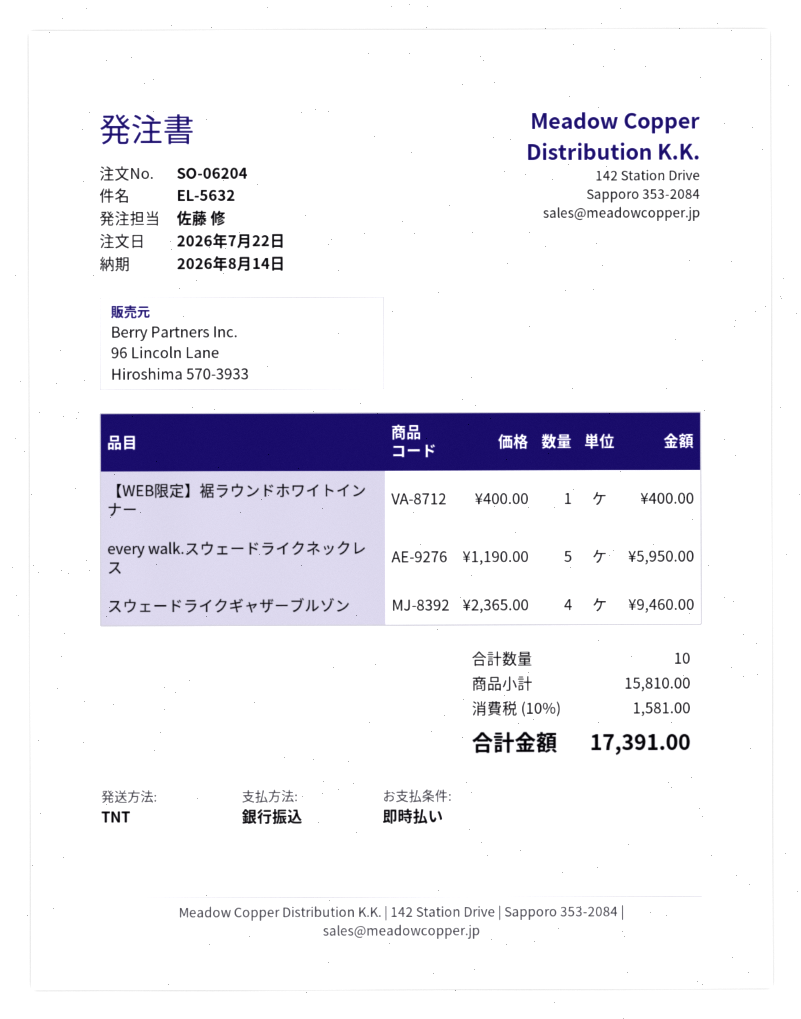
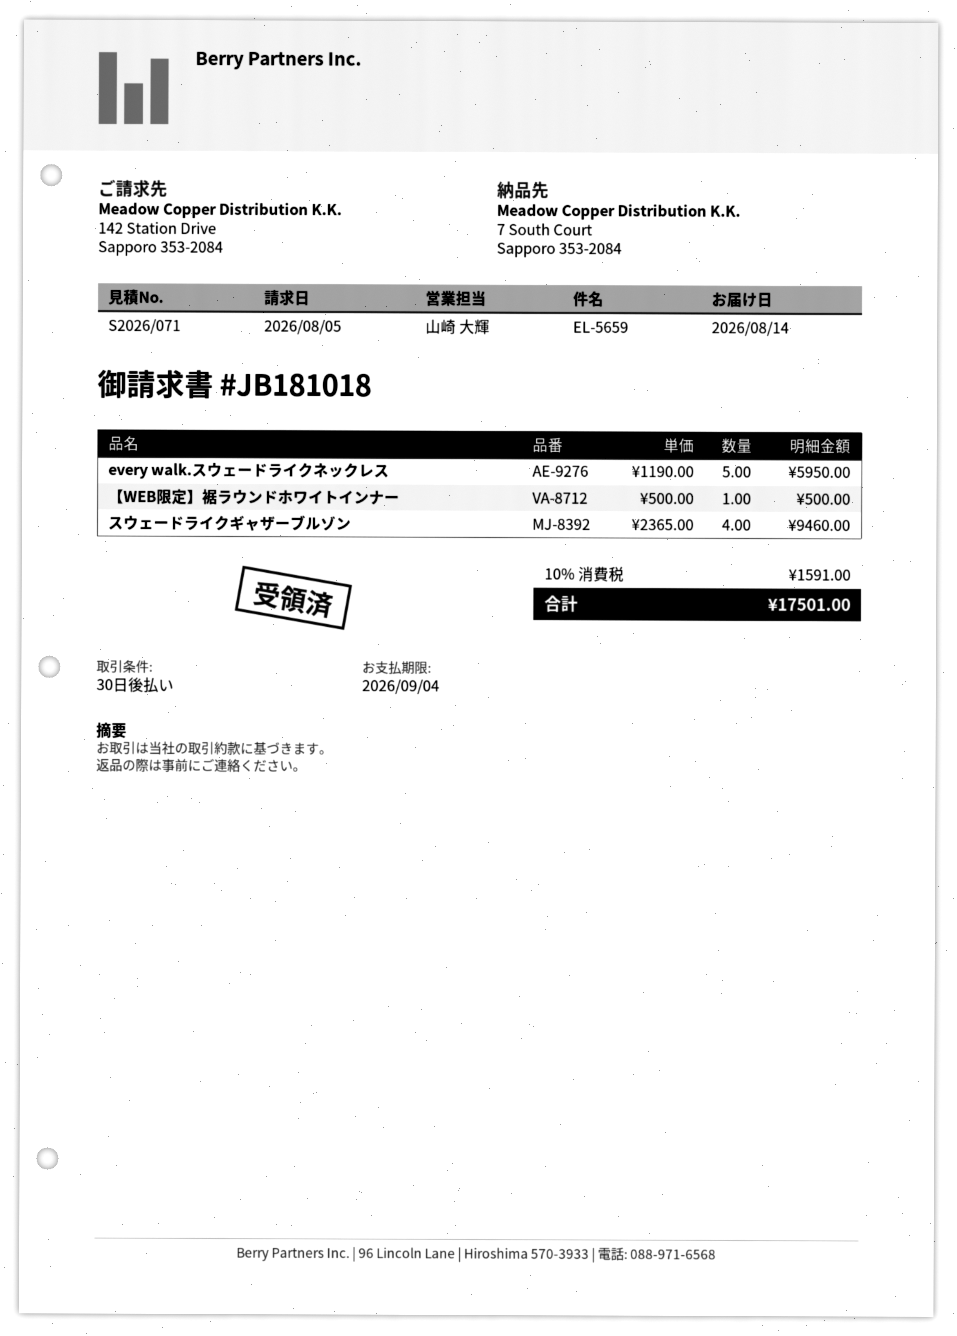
payment terms: on receipt -> 30 days
reference: EL-5632 -> EL-5659
【WEB限定】裾ラウンドホワイトインナー: 1 x 400.00 = 400.00 -> 1 x 500.00 = 500.00
tax: 10% = 1581.00 -> 10% = 1591.00
total: 17391.00 -> 17501.00

